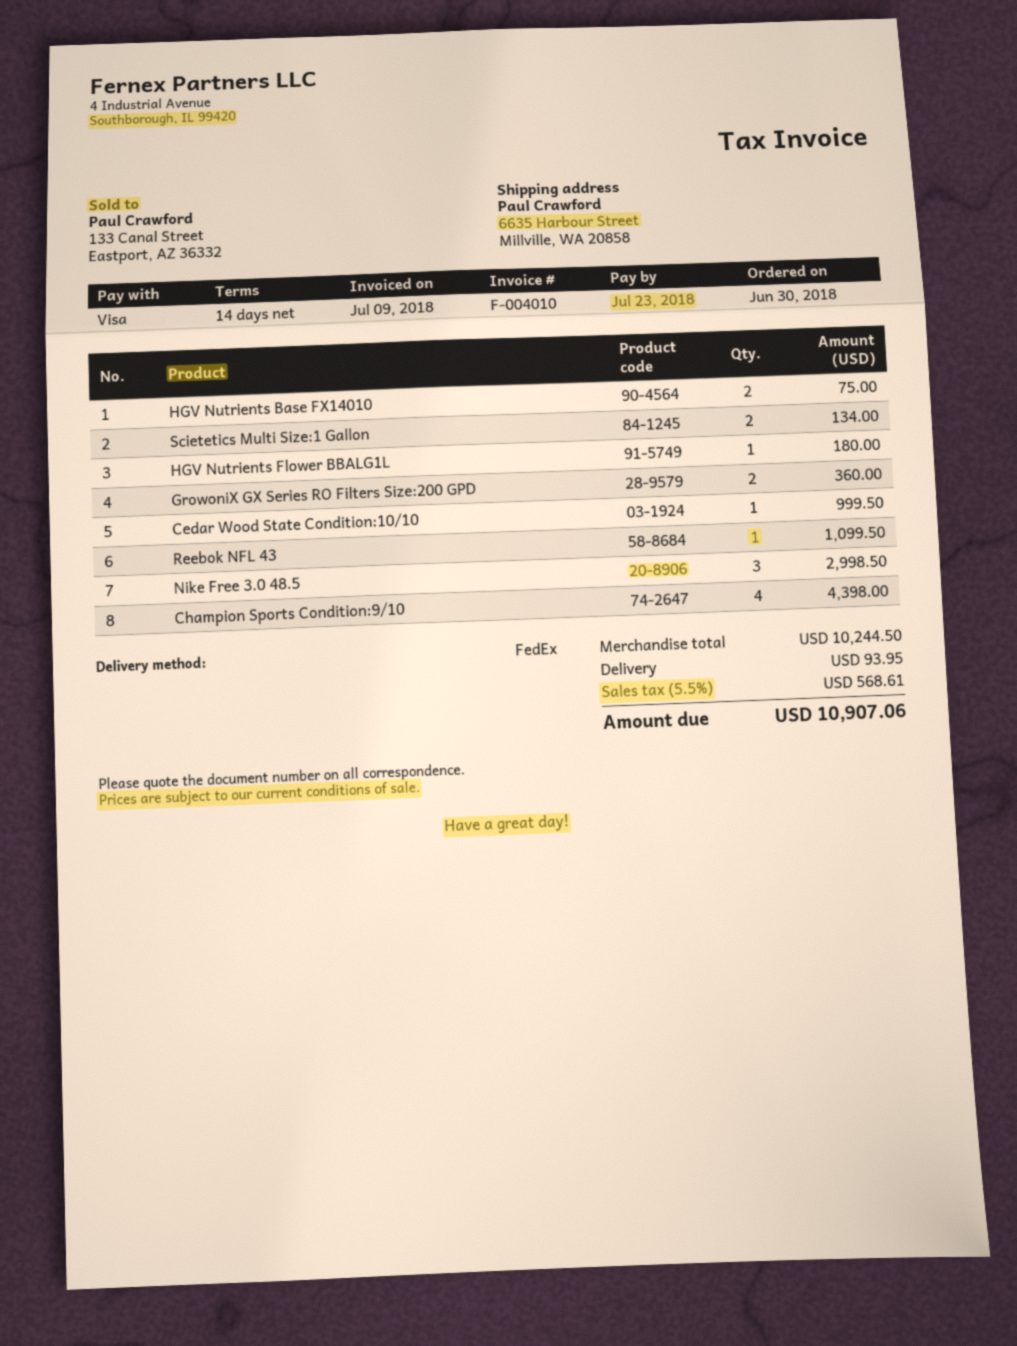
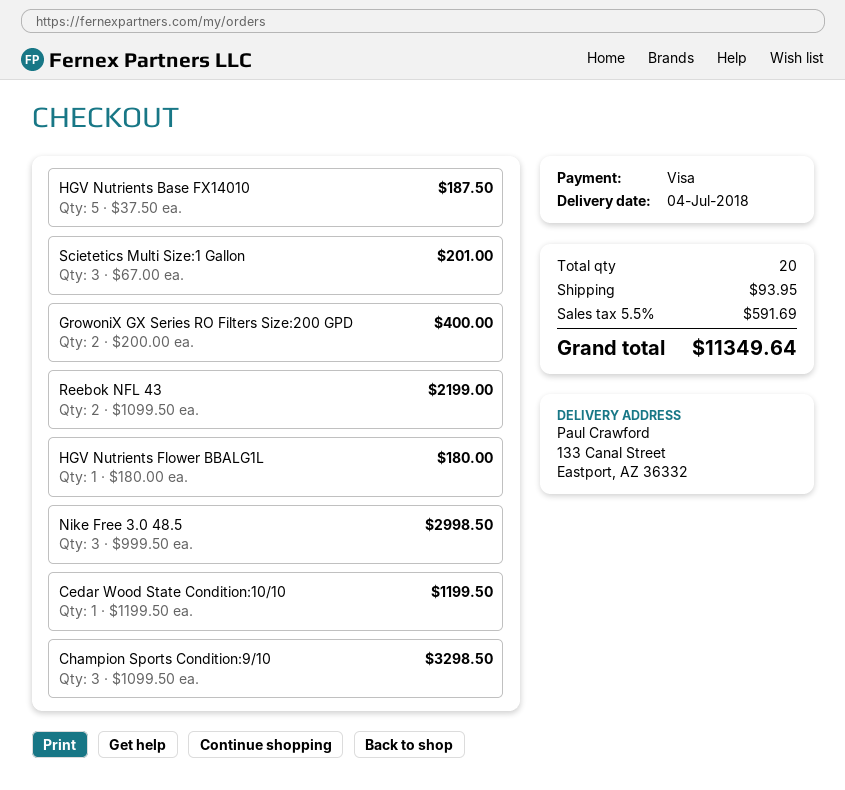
ship to: 6635 Harbour Street, Millville, WA 20858 -> 133 Canal Street, Eastport, AZ 36332
HGV Nutrients Base FX14010: 2 for 75.00 -> 5 for 187.50
Scietetics Multi Size:1 Gallon: 2 for 134.00 -> 3 for 201.00
GrowoniX GX Series RO Filters Size:200 GPD: 2 for 360.00 -> 2 for 400.00
Cedar Wood State Condition:10/10: 1 for 999.50 -> 1 for 1199.50
Reebok NFL 43: 1 for 1099.50 -> 2 for 2199.00
Champion Sports Condition:9/10: 4 for 4398.00 -> 3 for 3298.50
tax: 5.5% = 568.61 -> 5.5% = 591.69
total: 10907.06 -> 11349.64

